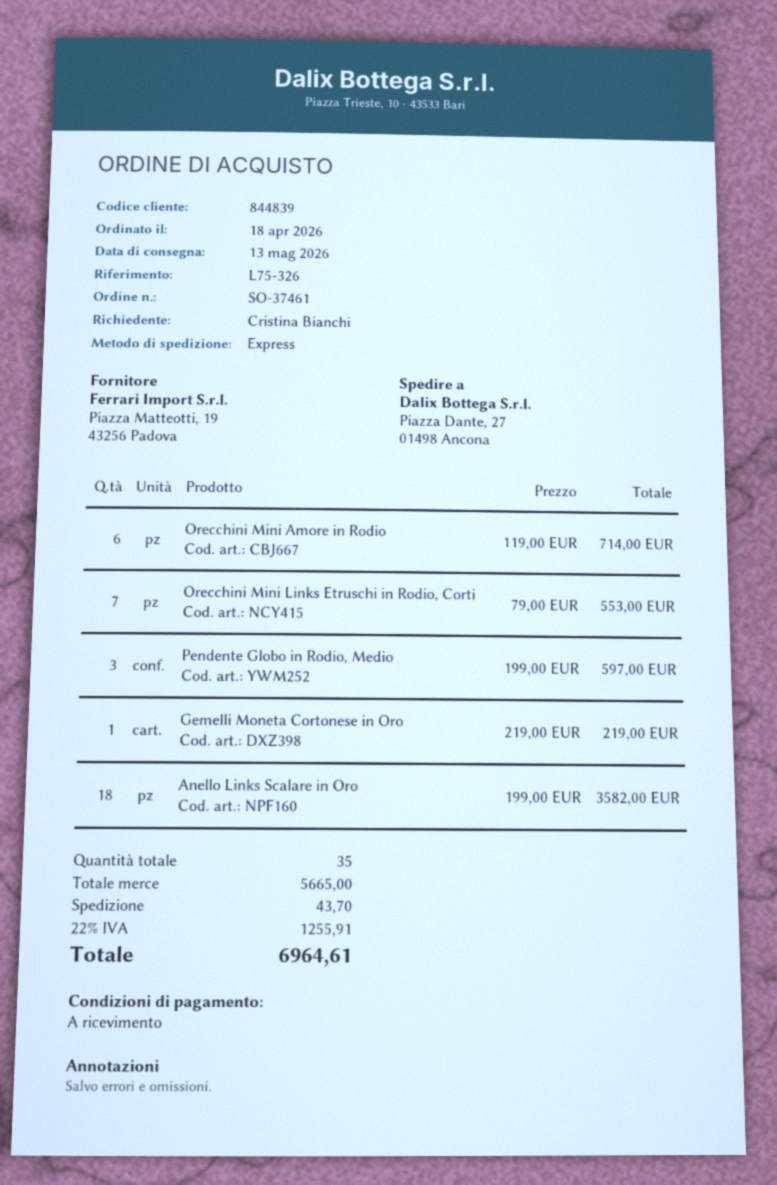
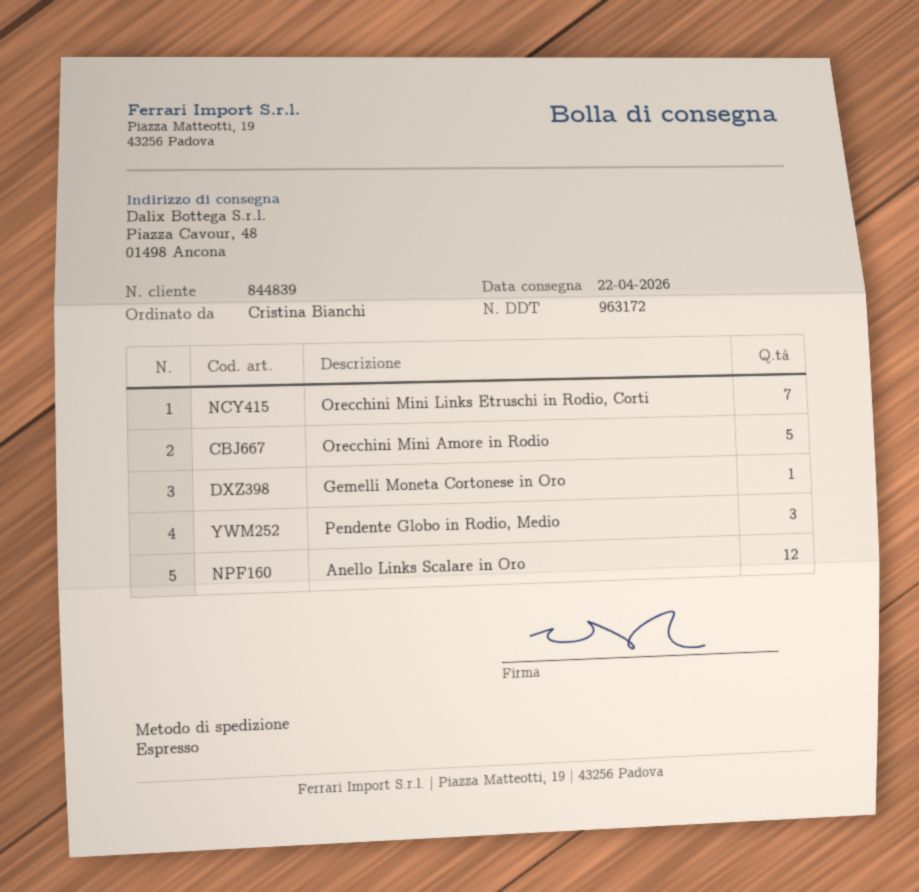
delivery date: 2026-05-13 -> 2026-04-22
ship to: Piazza Dante, 27, 01498 Ancona -> Piazza Cavour, 48, 01498 Ancona
Orecchini Mini Amore in Rodio: 6 -> 5
Anello Links Scalare in Oro: 18 -> 12

